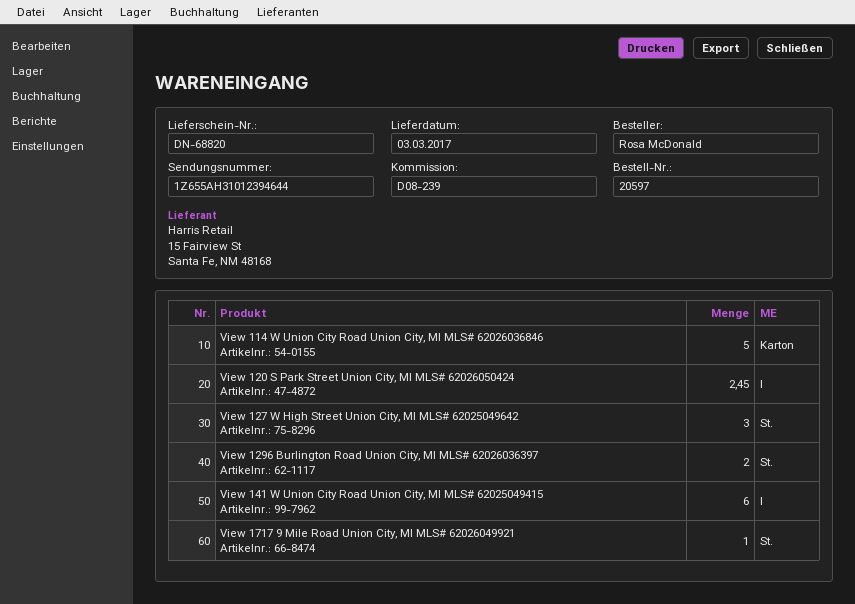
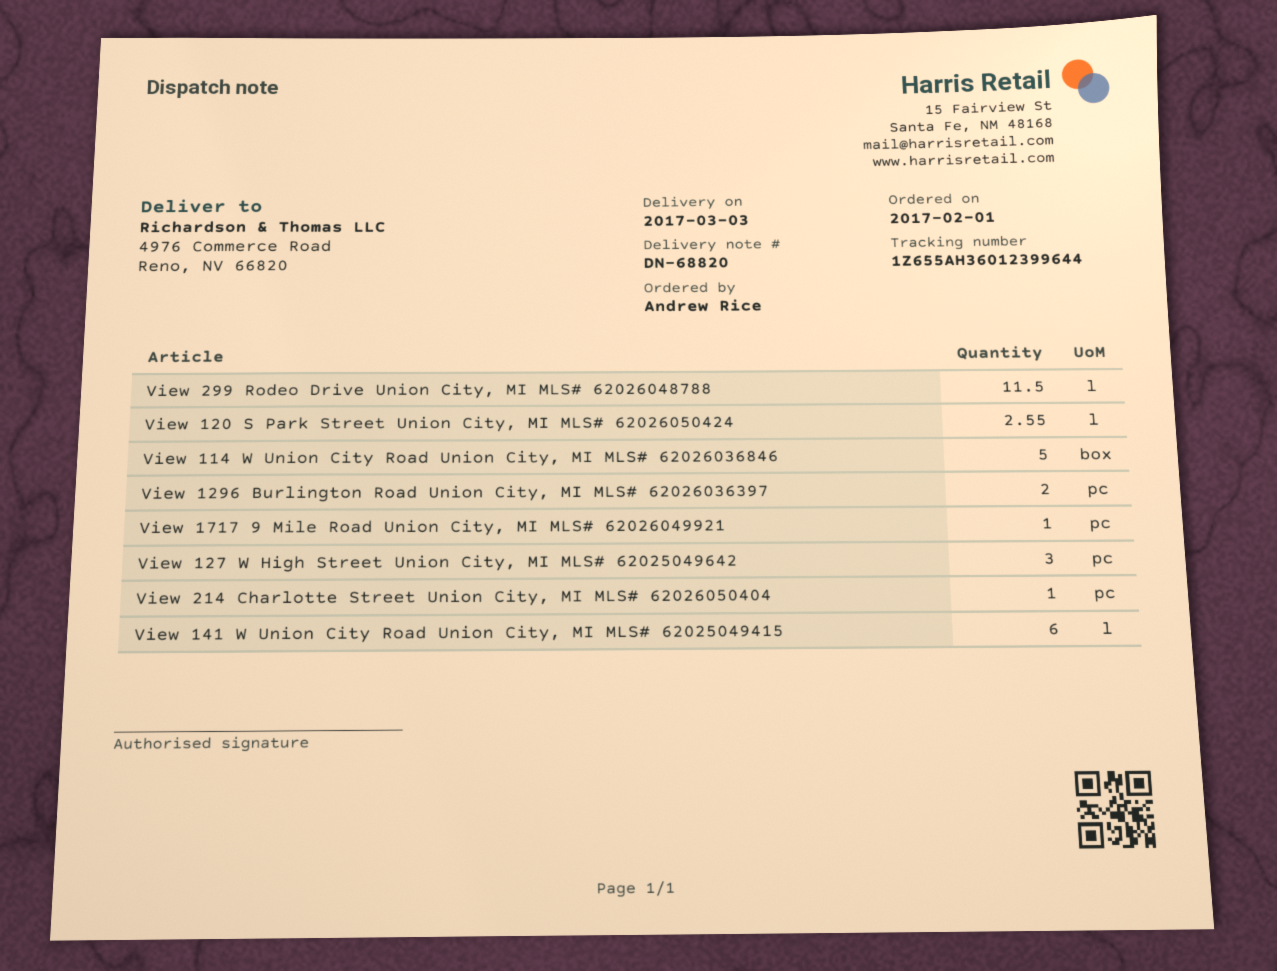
ordered by: Rosa McDonald -> Andrew Rice
tracking number: 1Z655AH31012394644 -> 1Z655AH36012399644
View 120 S Park Street Union City, MI MLS# 62026050424: 2.45 -> 2.55
View 299 Rodeo Drive Union City, MI MLS# 62026048788: none -> 11.5
View 214 Charlotte Street Union City, MI MLS# 62026050404: none -> 1

